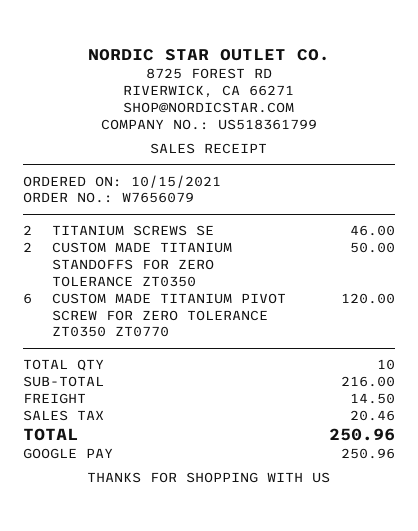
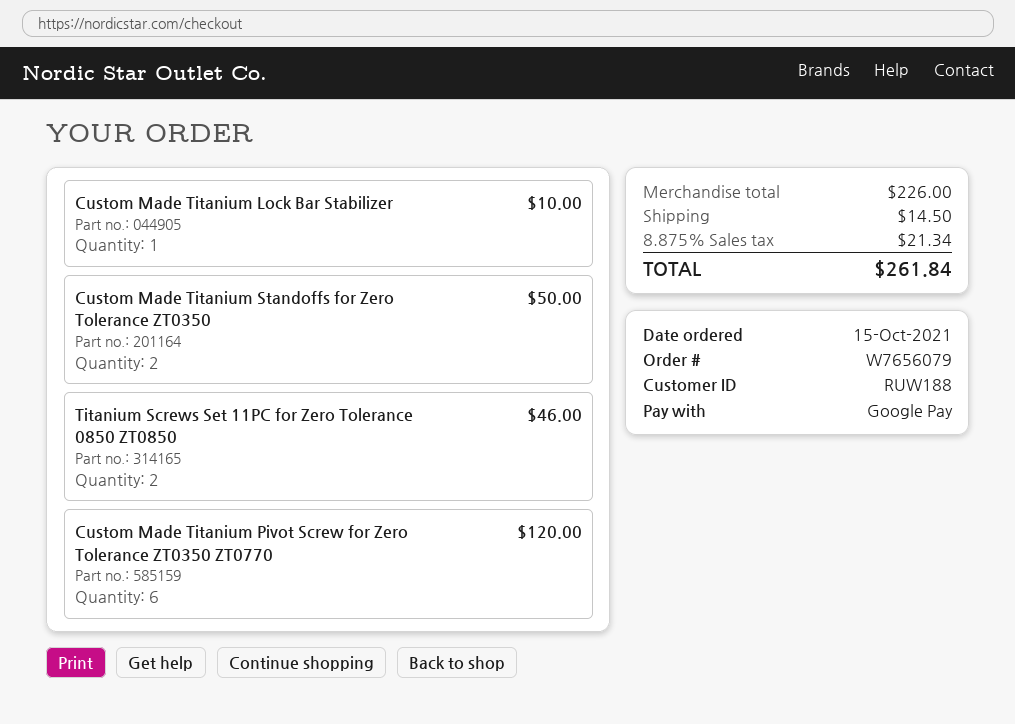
Custom Made Titanium Lock Bar Stabilizer: none -> 1 for 10.00
subtotal: 216.00 -> 226.00
tax: 20.46 -> 21.34
total: 250.96 -> 261.84

